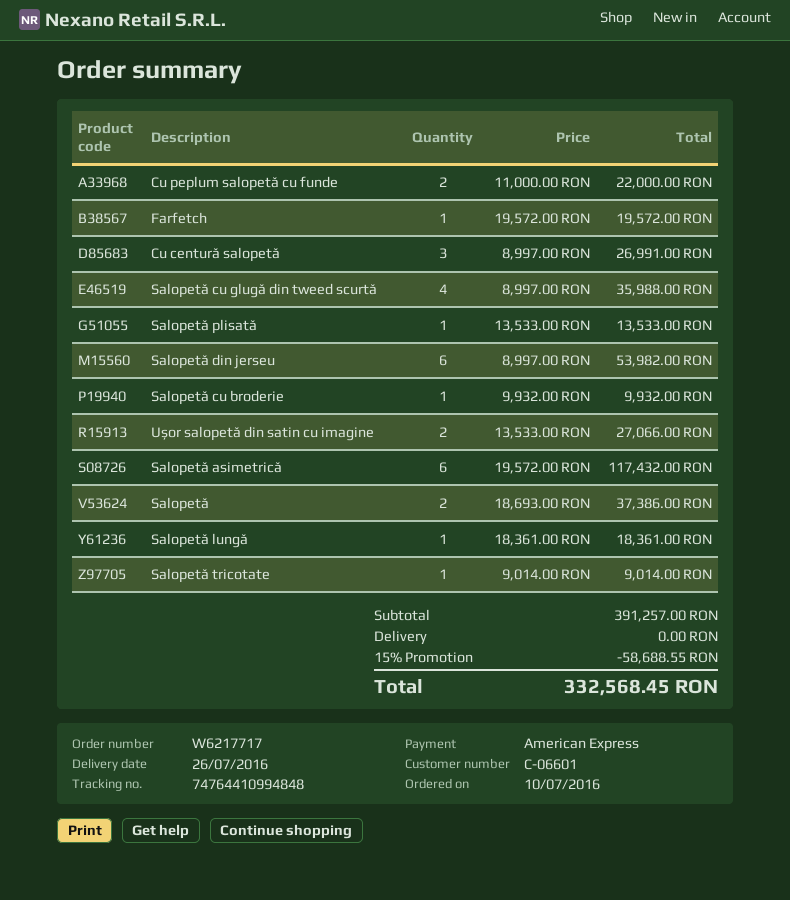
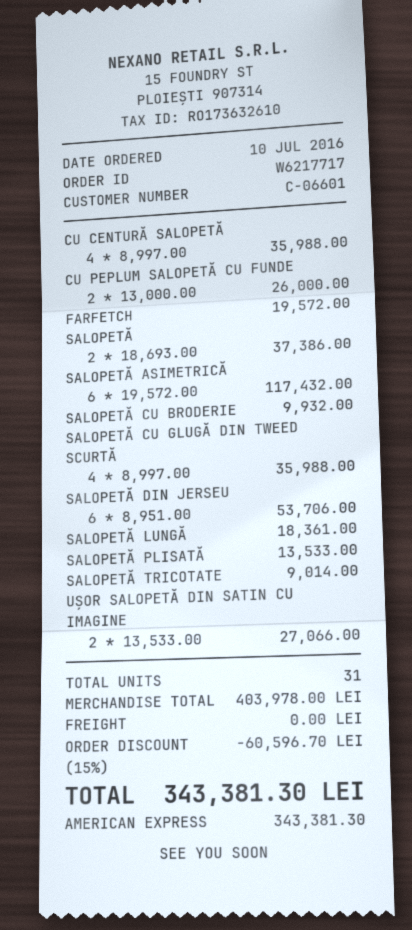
Cu peplum salopetă cu funde: 2 x 11000.00 = 22000.00 -> 2 x 13000.00 = 26000.00
Cu centură salopetă: 3 x 8997.00 = 26991.00 -> 4 x 8997.00 = 35988.00
Salopetă din jerseu: 6 x 8997.00 = 53982.00 -> 6 x 8951.00 = 53706.00
subtotal: 391257.00 -> 403978.00
discount: 15% = 58688.55 -> 15% = 60596.70
total: 332568.45 -> 343381.30

